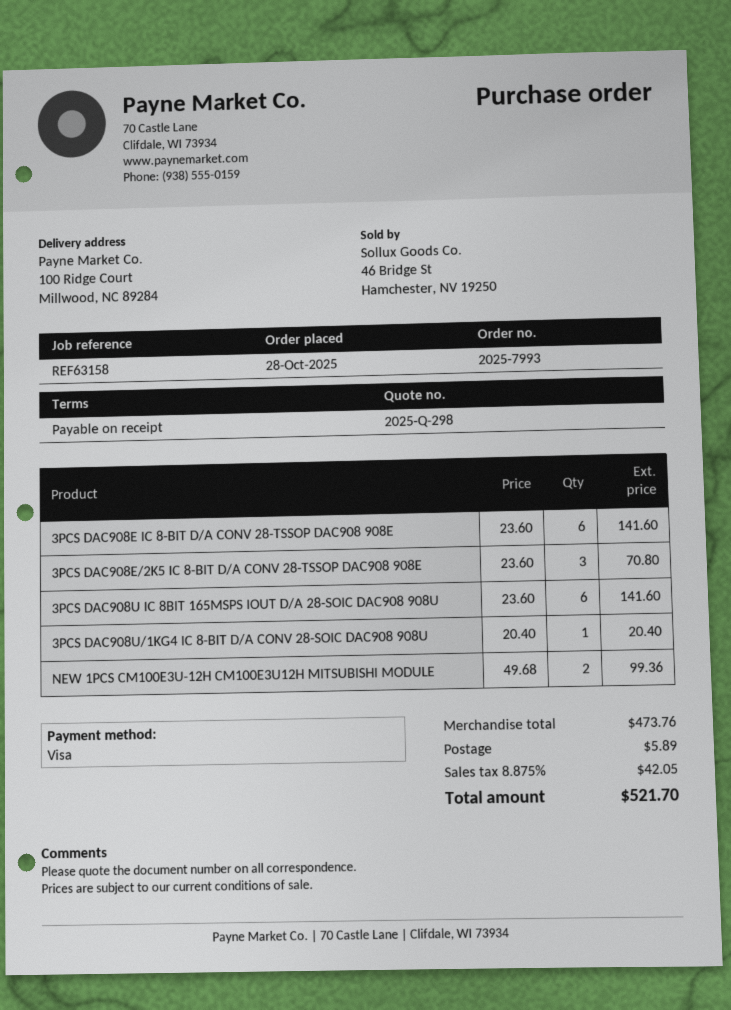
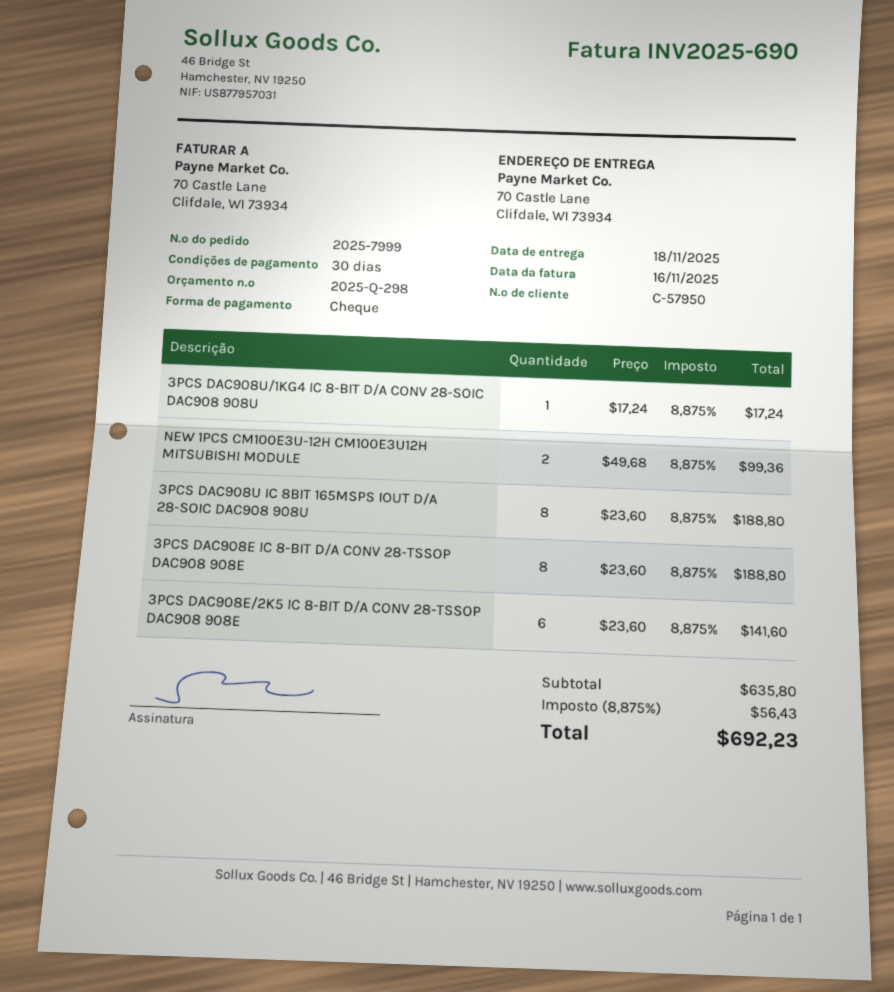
order number: 2025-7993 -> 2025-7999
payment terms: on receipt -> 30 days
payment method: Visa -> cheque
ship to: 100 Ridge Court, Millwood, NC 89284 -> 70 Castle Lane, Clifdale, WI 73934
3PCS DAC908E IC 8-BIT D/A CONV 28-TSSOP DAC908 908E: 6 x 23.60 = 141.60 -> 8 x 23.60 = 188.80
3PCS DAC908E/2K5 IC 8-BIT D/A CONV 28-TSSOP DAC908 908E: 3 x 23.60 = 70.80 -> 6 x 23.60 = 141.60
3PCS DAC908U IC 8BIT 165MSPS IOUT D/A 28-SOIC DAC908 908U: 6 x 23.60 = 141.60 -> 8 x 23.60 = 188.80
3PCS DAC908U/1KG4 IC 8-BIT D/A CONV 28-SOIC DAC908 908U: 1 x 20.40 = 20.40 -> 1 x 17.24 = 17.24
subtotal: 473.76 -> 635.80
shipping: 5.89 -> none
tax: 8.875% = 42.05 -> 8.875% = 56.43
total: 521.70 -> 692.23

